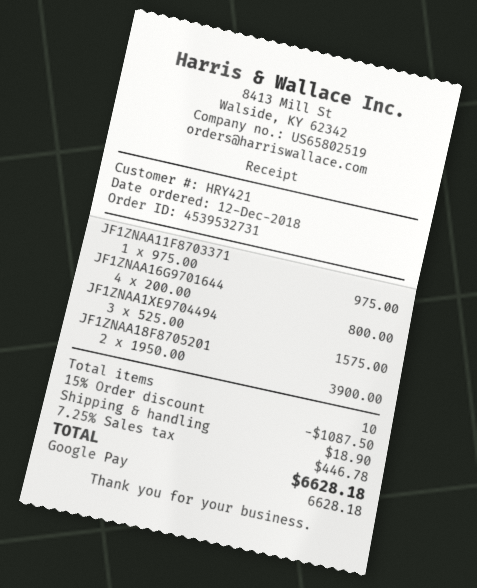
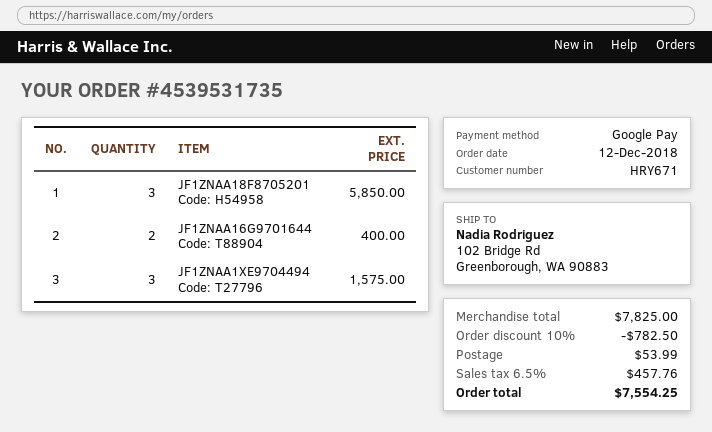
order number: 4539532731 -> 4539531735
customer number: HRY421 -> HRY671
JF1ZNAA11F8703371: 1 for 975.00 -> none
JF1ZNAA16G9701644: 4 for 800.00 -> 2 for 400.00
JF1ZNAA18F8705201: 2 for 3900.00 -> 3 for 5850.00
discount: 15% = 1087.50 -> 10% = 782.50
shipping: 18.90 -> 53.99
tax: 7.25% = 446.78 -> 6.5% = 457.76
total: 6628.18 -> 7554.25

